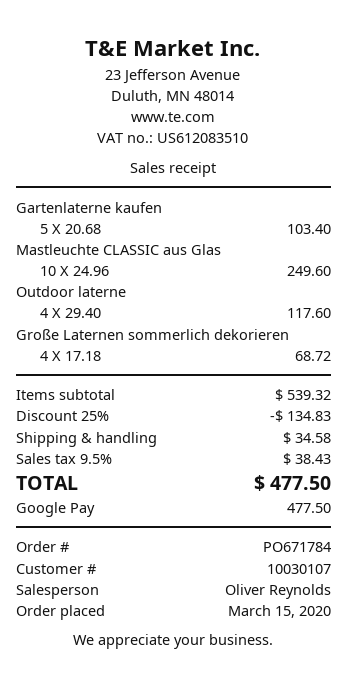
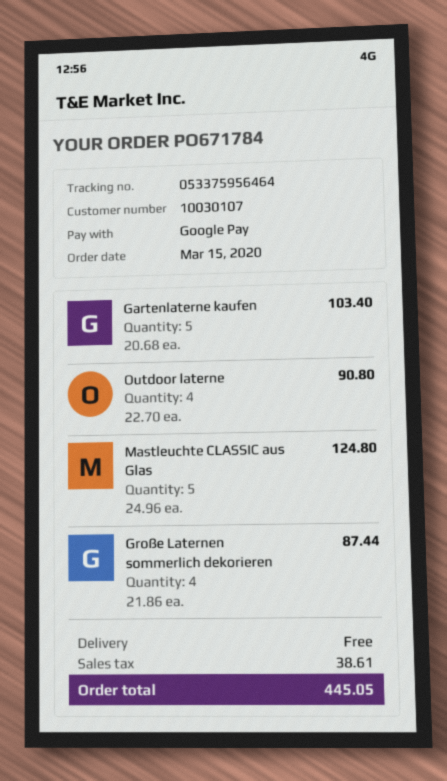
Mastleuchte CLASSIC aus Glas: 10 x 24.96 = 249.60 -> 5 x 24.96 = 124.80
Outdoor laterne: 4 x 29.40 = 117.60 -> 4 x 22.70 = 90.80
Große Laternen sommerlich dekorieren: 4 x 17.18 = 68.72 -> 4 x 21.86 = 87.44
discount: 25% = 134.83 -> none
shipping: 34.58 -> 0.00
tax: 38.43 -> 38.61
total: 477.50 -> 445.05

